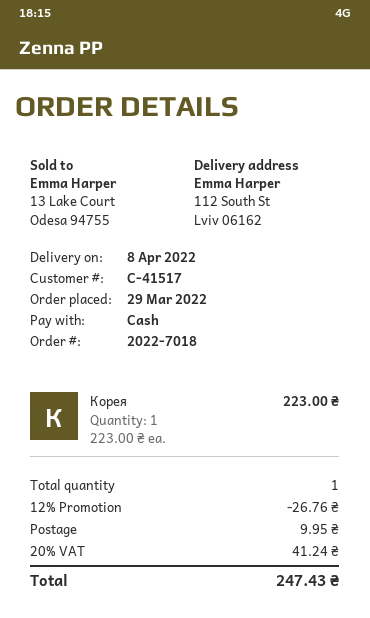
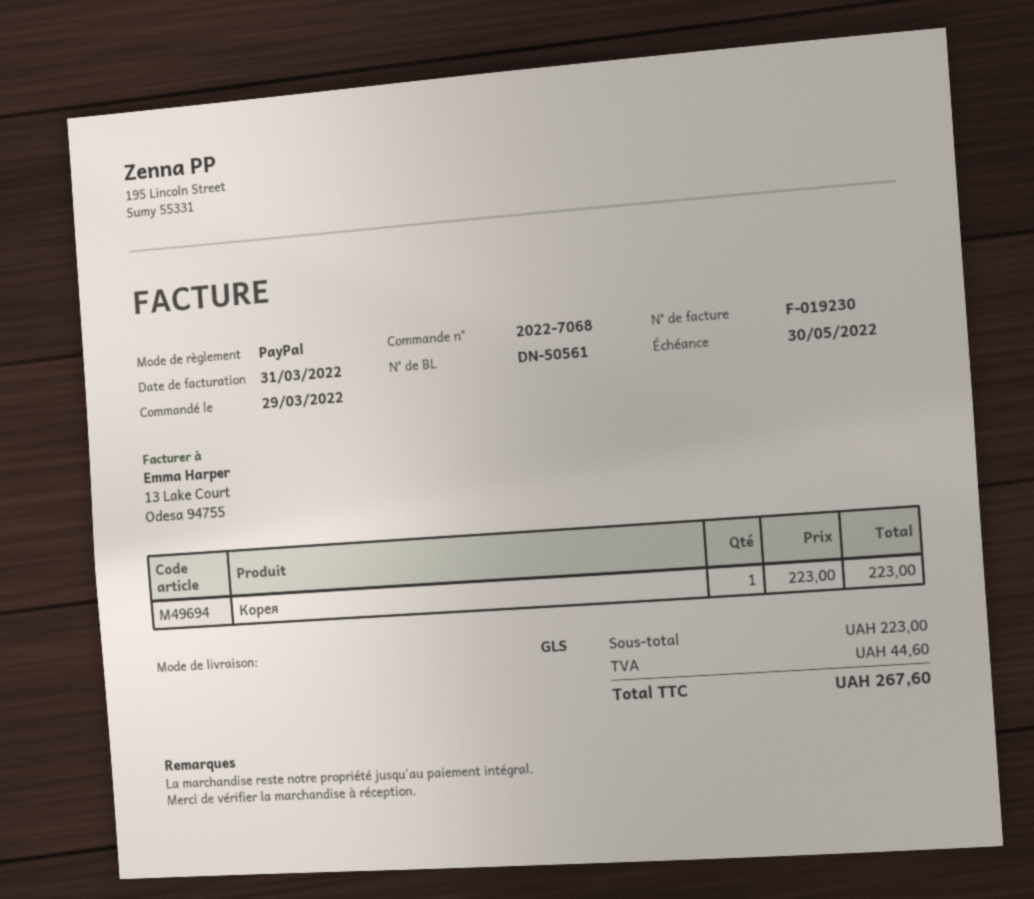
order number: 2022-7018 -> 2022-7068
payment method: cash -> PayPal
discount: 12% = 26.76 -> none
shipping: 9.95 -> none
tax: 41.24 -> 44.60
total: 247.43 -> 267.60

